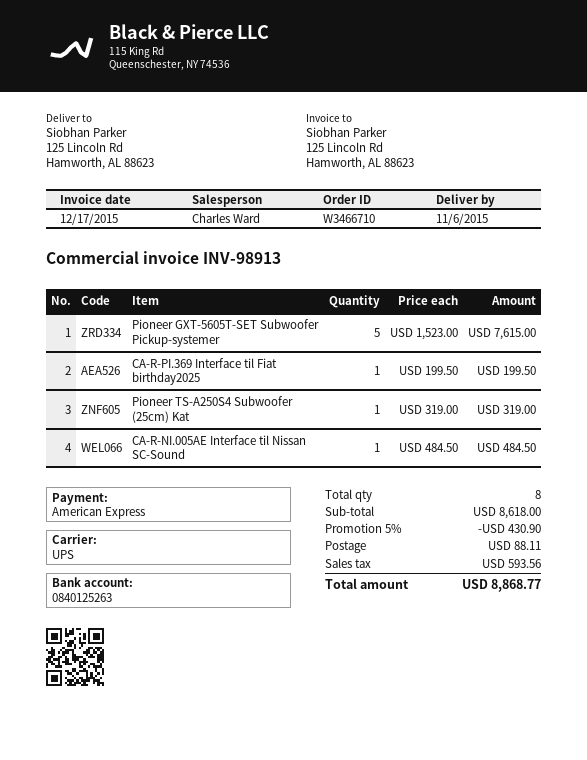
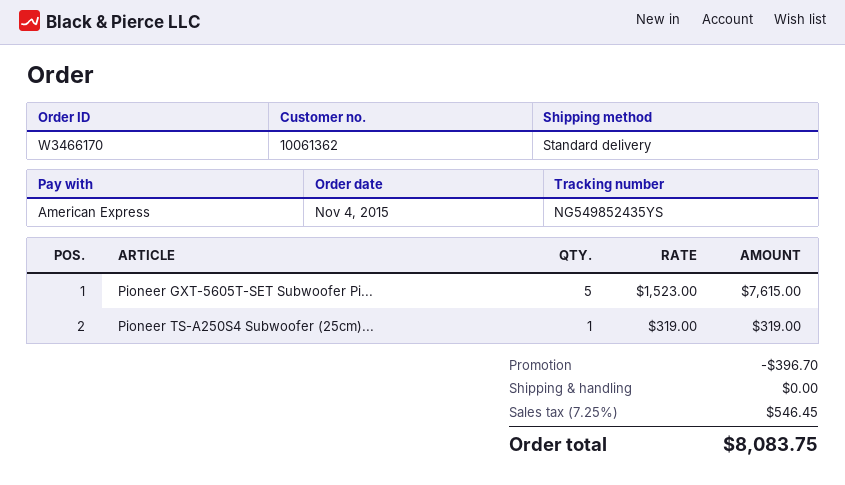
order number: W3466710 -> W3466170
shipping method: UPS -> standard
CA-R-PI.369 Interface til Fiat birthday2025: 1 x 199.50 = 199.50 -> none
CA-R-NI.005AE Interface til Nissan SC-Sound: 1 x 484.50 = 484.50 -> none
discount: 430.90 -> 396.70
shipping: 88.11 -> 0.00
tax: 593.56 -> 546.45
total: 8868.77 -> 8083.75

